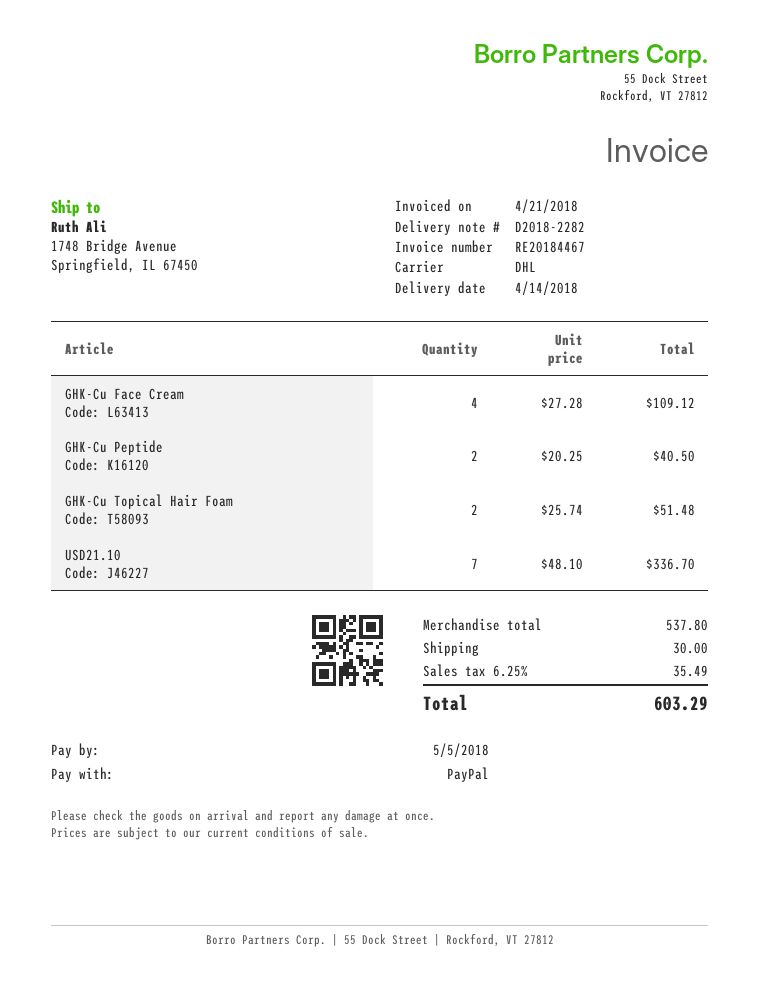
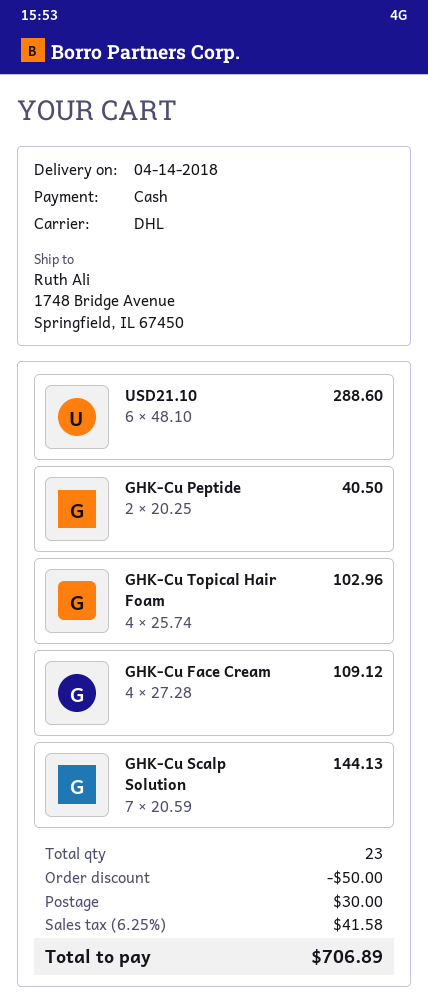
payment method: PayPal -> cash
GHK-Cu Topical Hair Foam: 2 x 25.74 = 51.48 -> 4 x 25.74 = 102.96
USD21.10: 7 x 48.10 = 336.70 -> 6 x 48.10 = 288.60
GHK-Cu Scalp Solution: none -> 7 x 20.59 = 144.13
discount: none -> 50.00
tax: 6.25% = 35.49 -> 6.25% = 41.58
total: 603.29 -> 706.89

